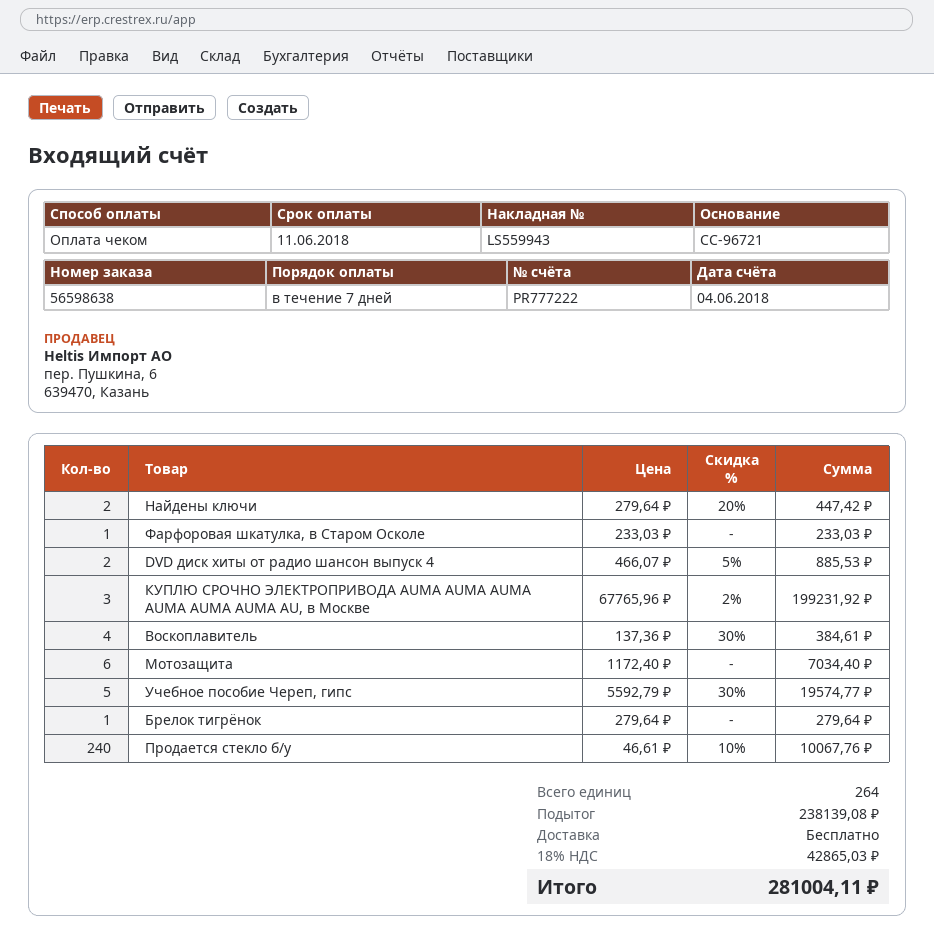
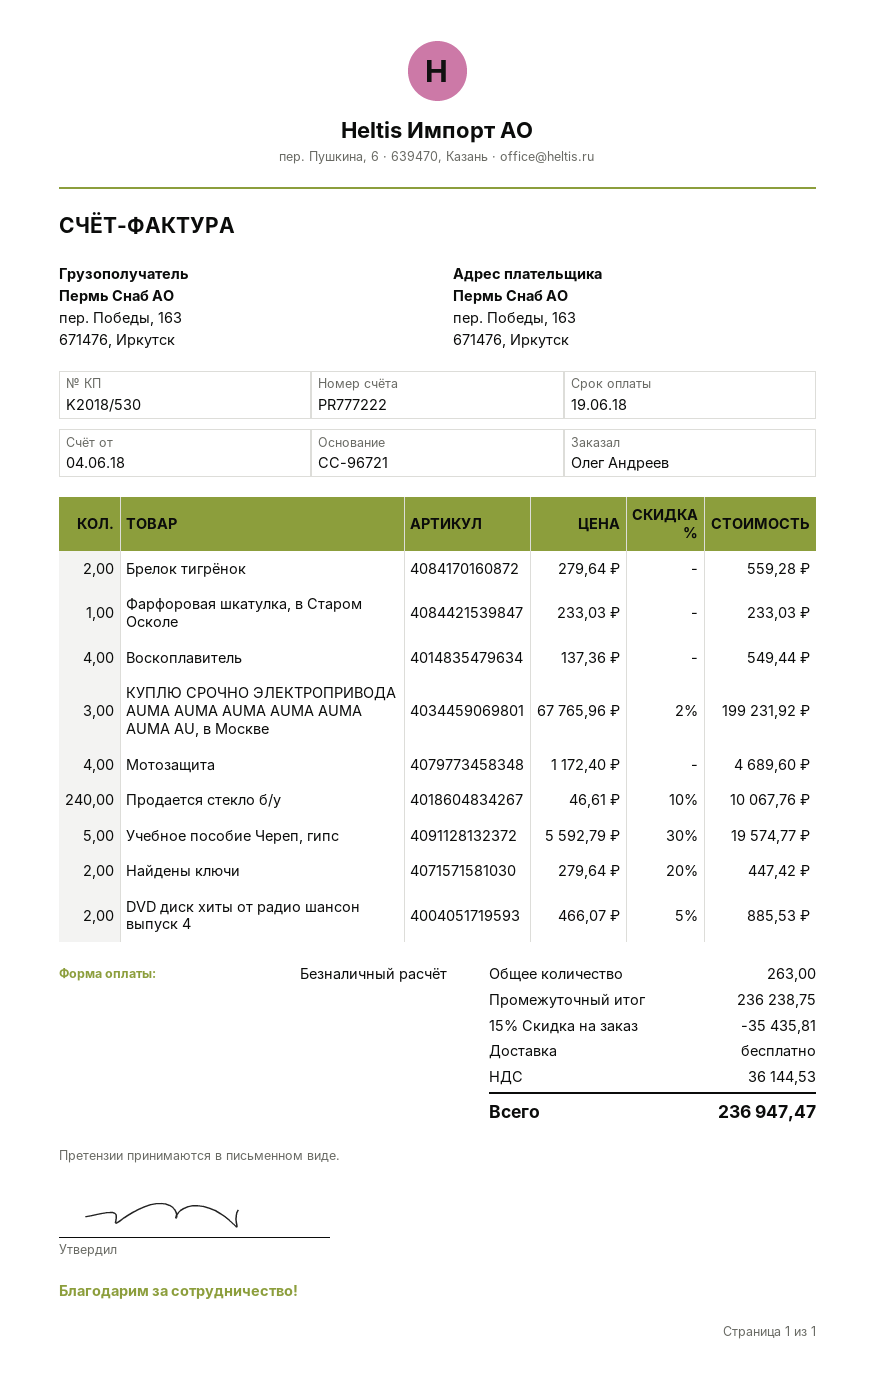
due date: 2018-06-11 -> 2018-06-19
payment method: cheque -> bank transfer
Воскоплавитель: 4 x 137.36 - 30% = 384.61 -> 4 x 137.36 = 549.44
Мотозащита: 6 x 1172.40 = 7034.40 -> 4 x 1172.40 = 4689.60
Брелок тигрёнок: 1 x 279.64 = 279.64 -> 2 x 279.64 = 559.28
total quantity: 264 -> 263
subtotal: 238139.08 -> 236238.75
discount: none -> 15% = 35435.81
tax: 42865.03 -> 36144.53
total: 281004.11 -> 236947.47

